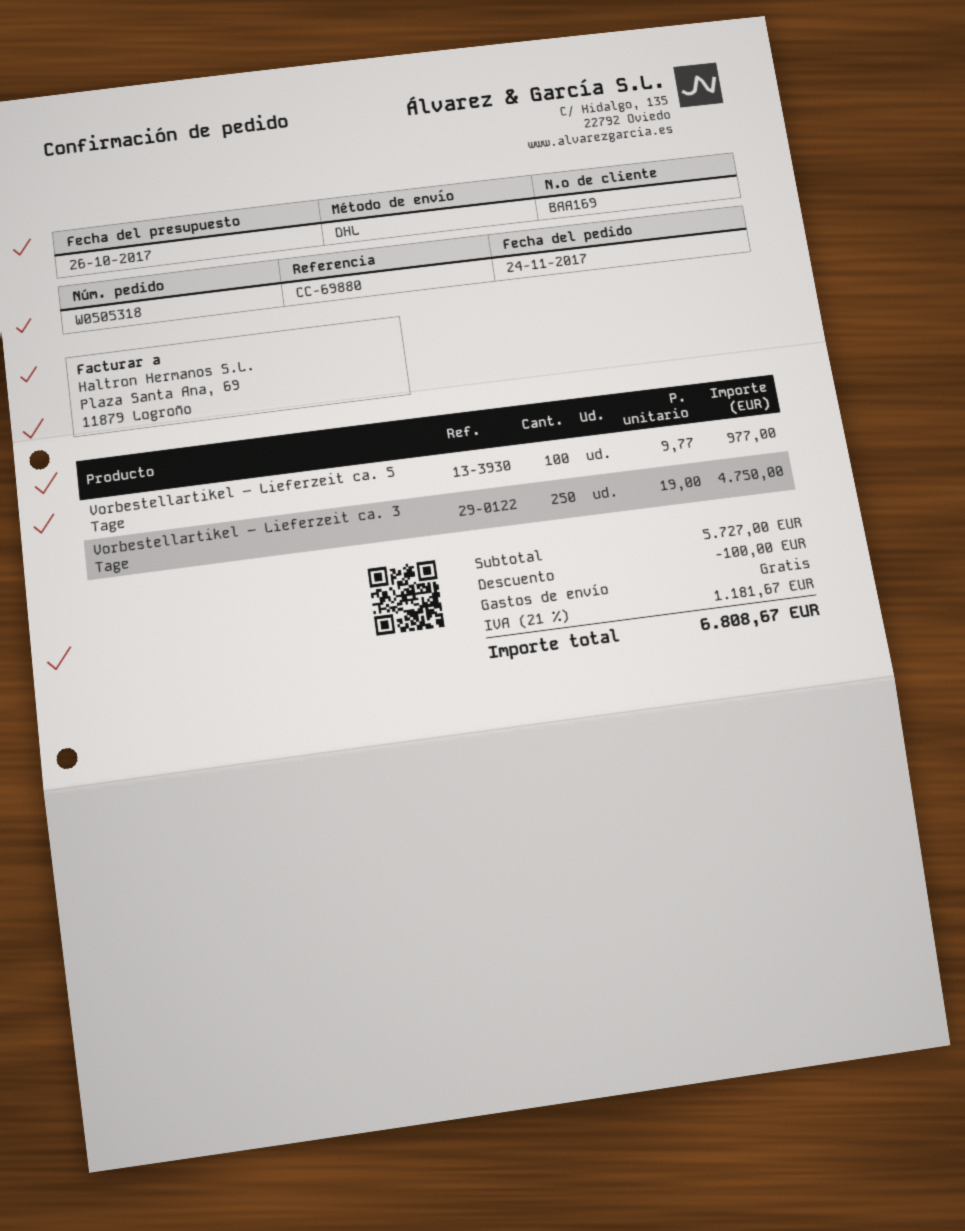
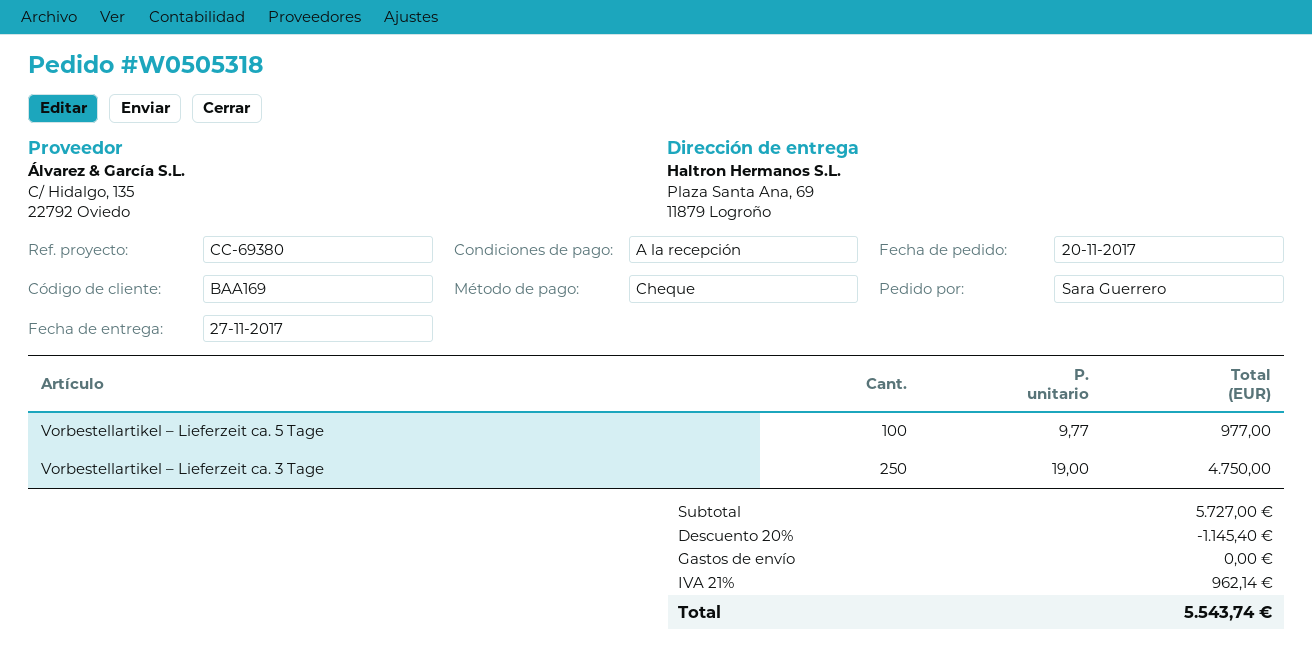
order date: 2017-11-24 -> 2017-11-20
reference: CC-69880 -> CC-69380
discount: 100.00 -> 1145.40
tax: 21% = 1181.67 -> 21% = 962.14
total: 6808.67 -> 5543.74

